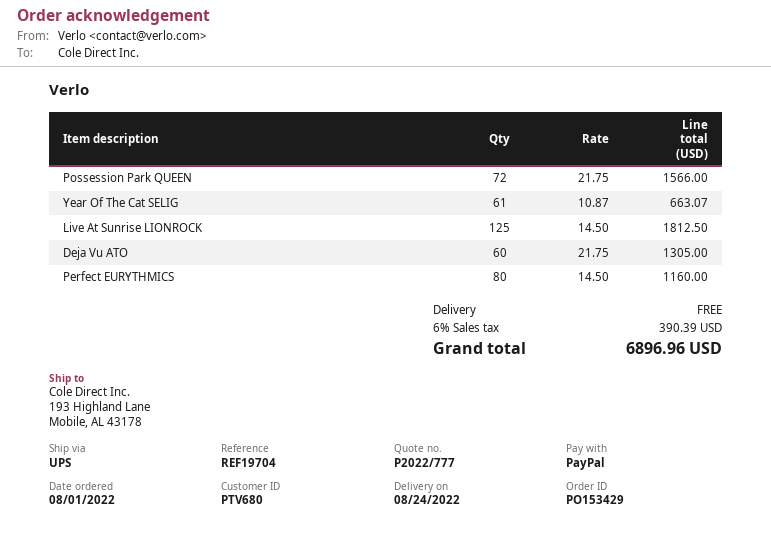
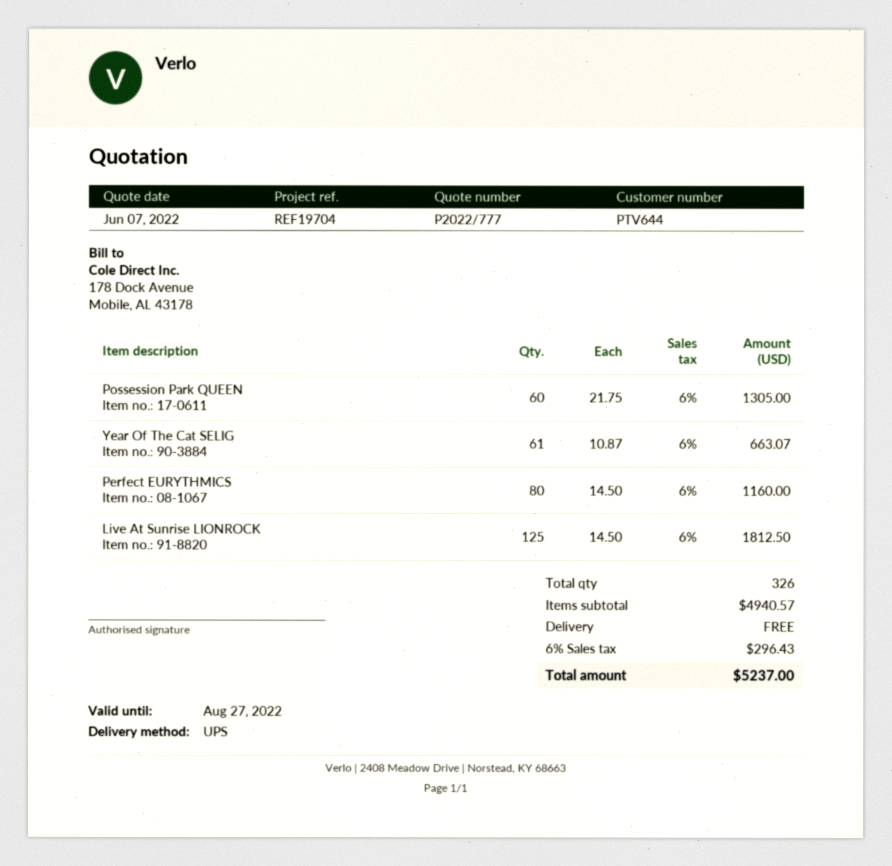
customer number: PTV680 -> PTV644
Possession Park QUEEN: 72 x 21.75 = 1566.00 -> 60 x 21.75 = 1305.00
Deja Vu ATO: 60 x 21.75 = 1305.00 -> none
tax: 6% = 390.39 -> 6% = 296.43
total: 6896.96 -> 5237.00

